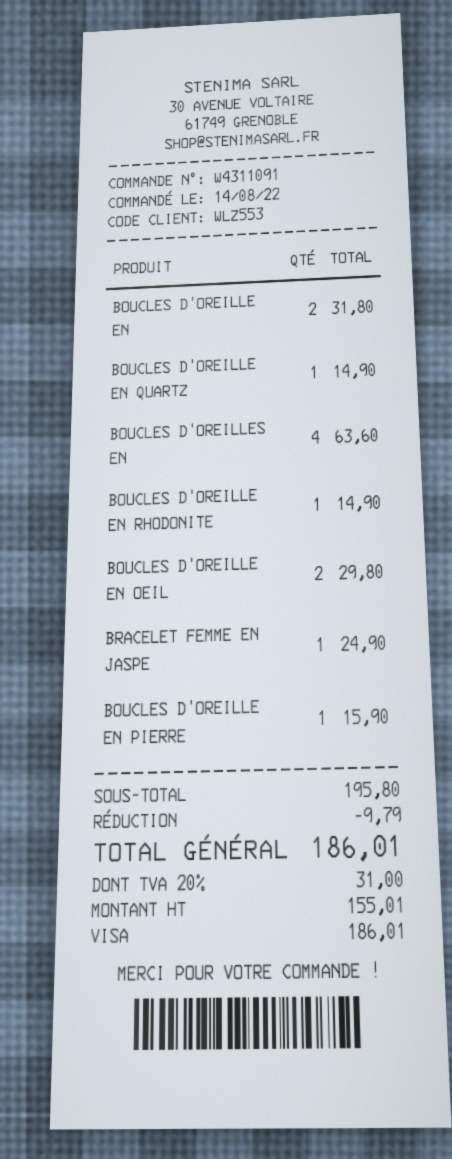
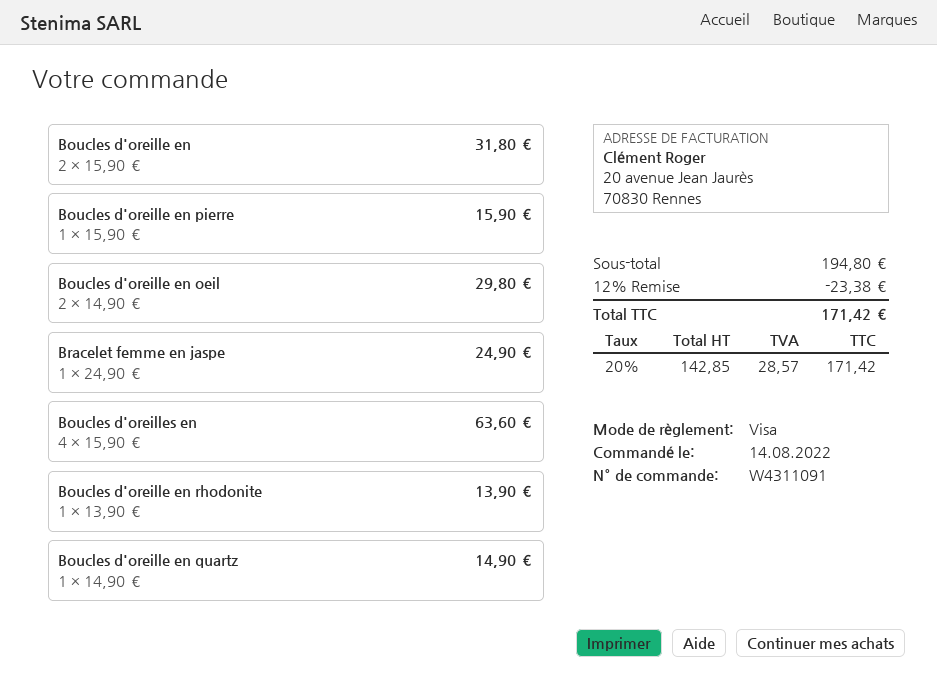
BOUCLES D'OREILLE EN RHODONITE: 1 for 14.90 -> 1 for 13.90
subtotal: 195.80 -> 194.80
discount: 9.79 -> 23.38
net: 155.01 -> 142.85
tax: 20% = 31.00 -> 20% = 28.57
total: 186.01 -> 171.42

